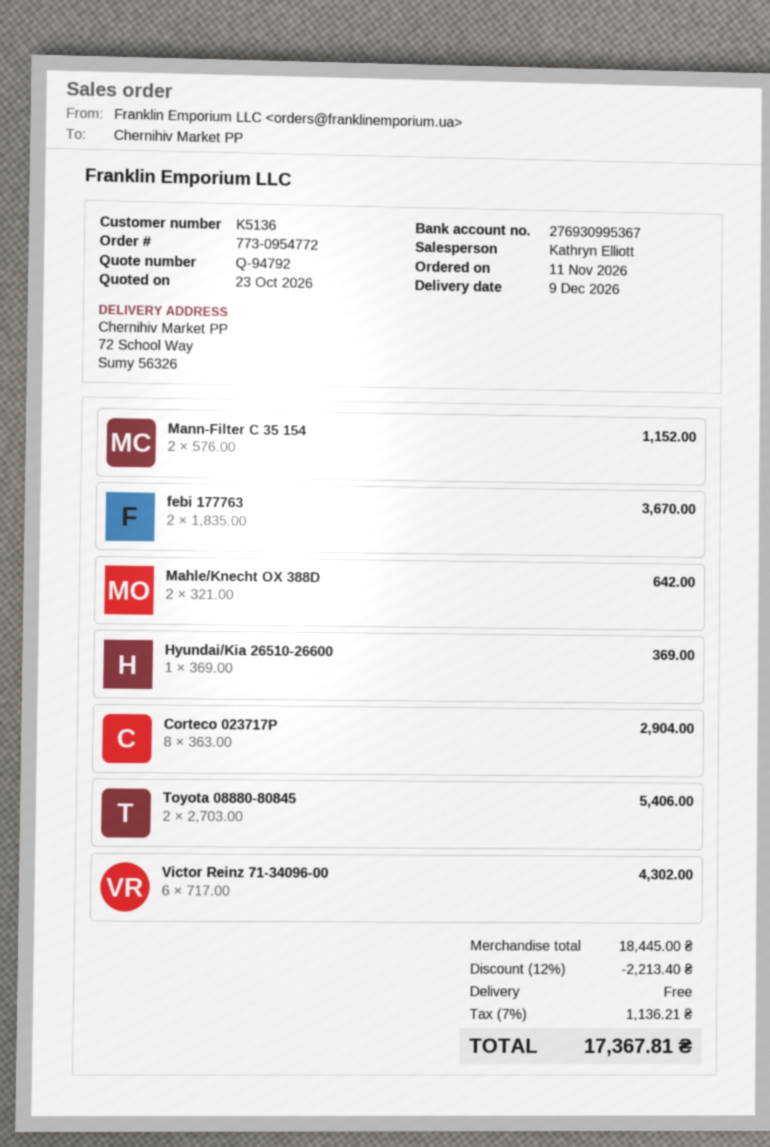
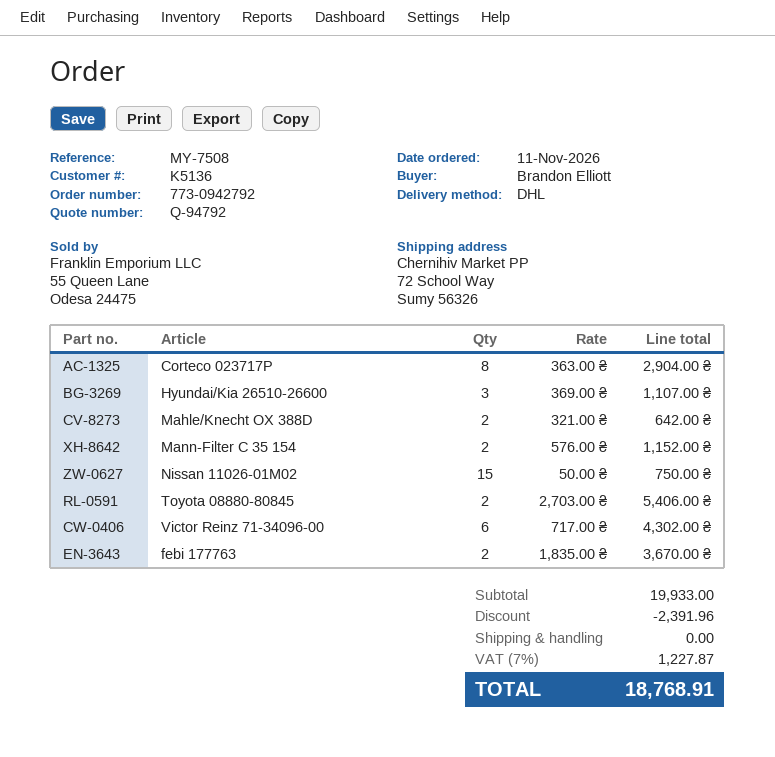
order number: 773-0954772 -> 773-0942792
Hyundai/Kia 26510-26600: 1 x 369.00 = 369.00 -> 3 x 369.00 = 1107.00
Nissan 11026-01M02: none -> 15 x 50.00 = 750.00
subtotal: 18445.00 -> 19933.00
discount: 2213.40 -> 2391.96
tax: 7% = 1136.21 -> 7% = 1227.87
total: 17367.81 -> 18768.91

